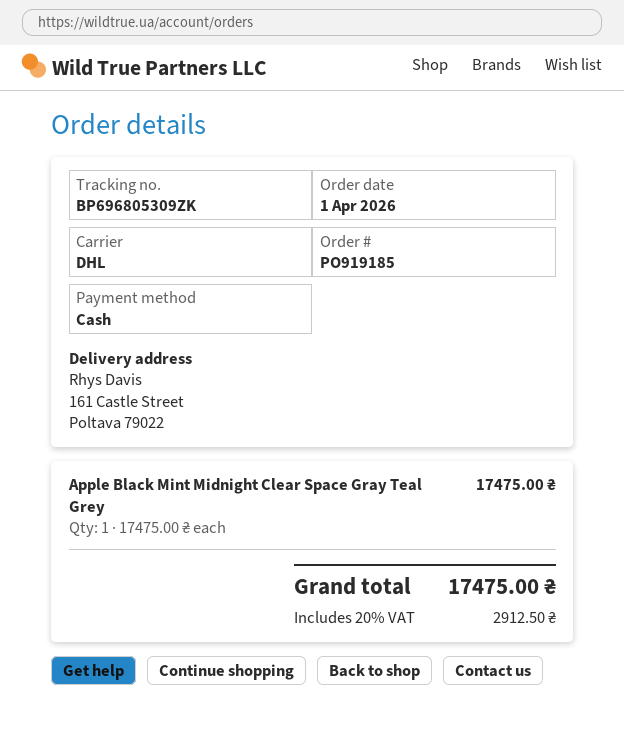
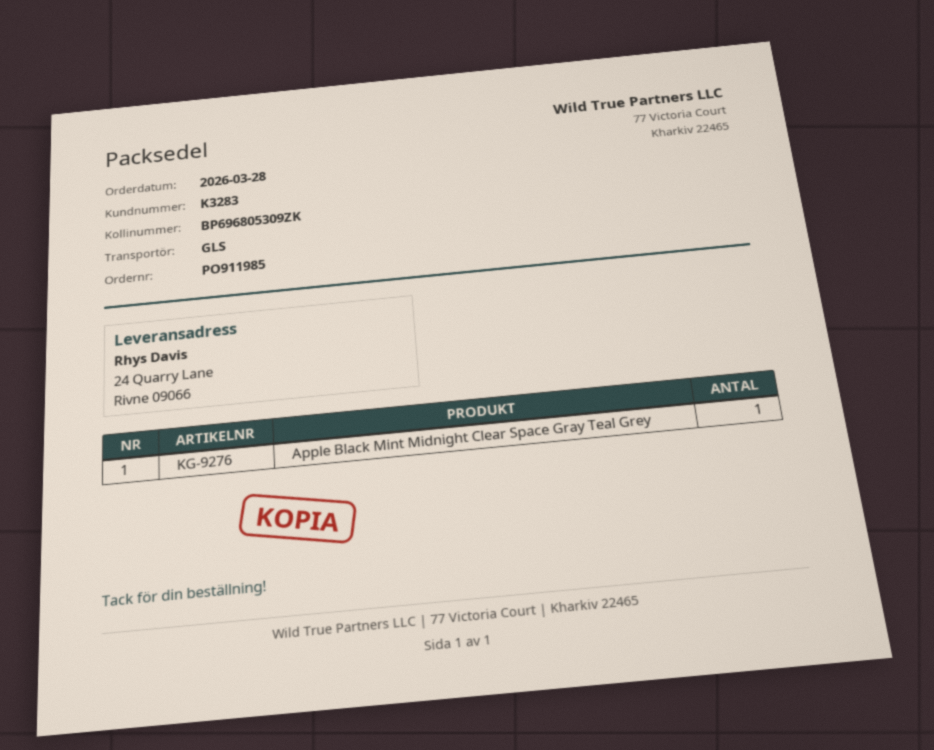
order number: PO919185 -> PO911985
order date: 2026-04-01 -> 2026-03-28
shipping method: DHL -> GLS
ship to: 161 Castle Street, Poltava 79022 -> 24 Quarry Lane, Rivne 09066

